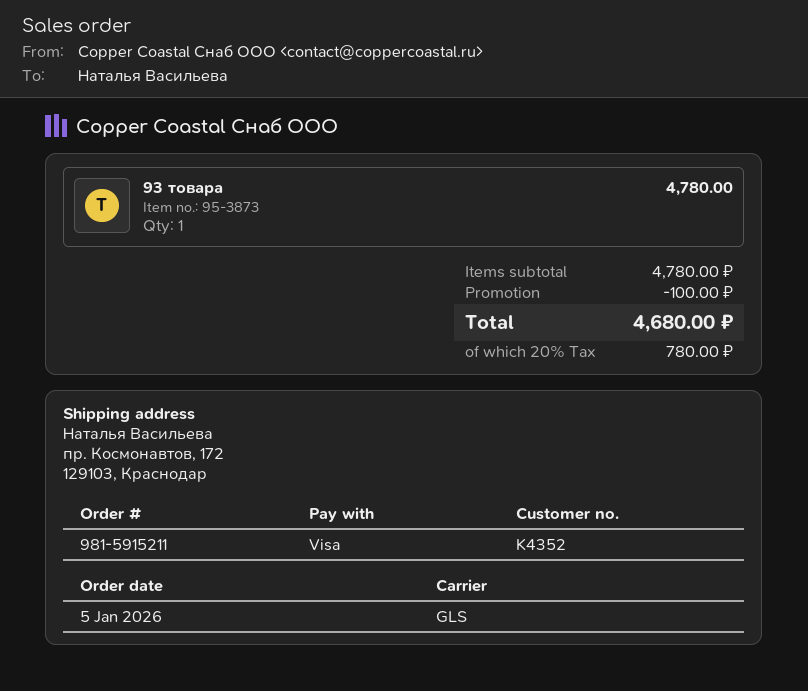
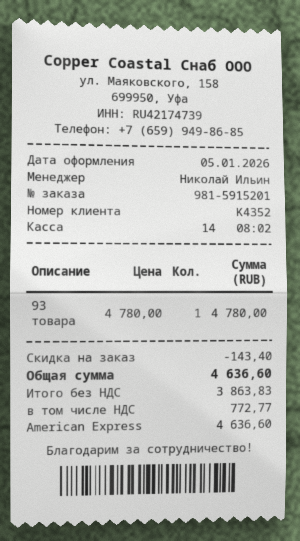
order number: 981-5915211 -> 981-5915201
payment method: Visa -> American Express
discount: 100.00 -> 143.40
tax: 780.00 -> 772.77
total: 4680.00 -> 4636.60

